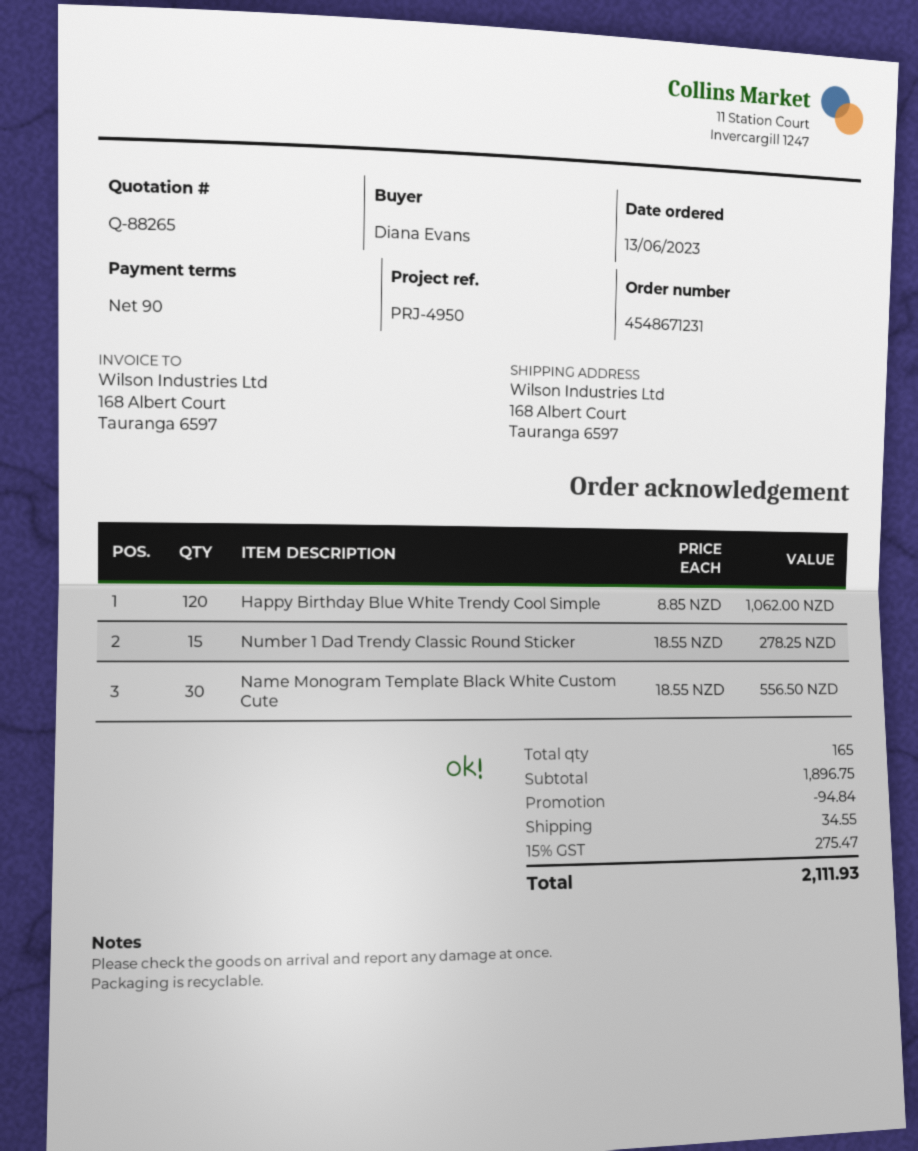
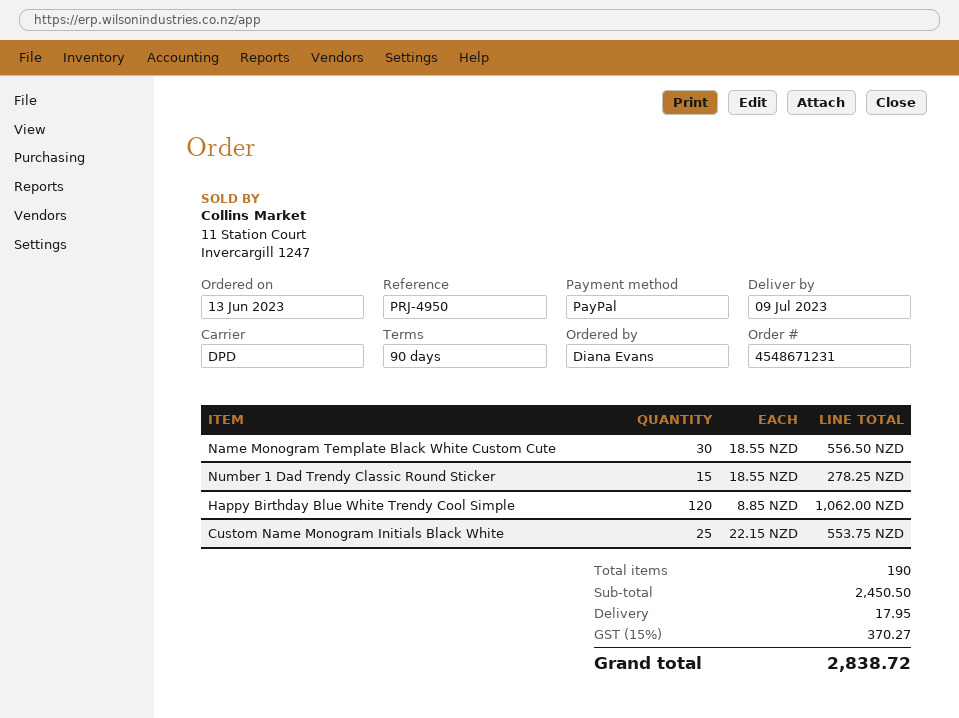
Custom Name Monogram Initials Black White: none -> 25 x 22.15 = 553.75
total quantity: 165 -> 190
subtotal: 1896.75 -> 2450.50
discount: 94.84 -> none
shipping: 34.55 -> 17.95
tax: 15% = 275.47 -> 15% = 370.27
total: 2111.93 -> 2838.72

